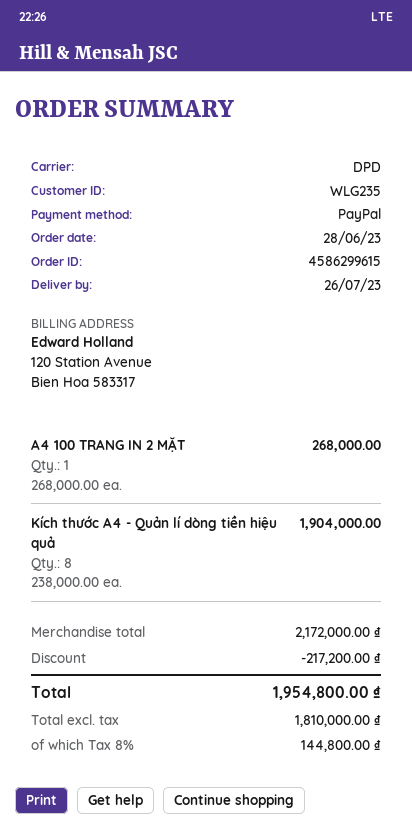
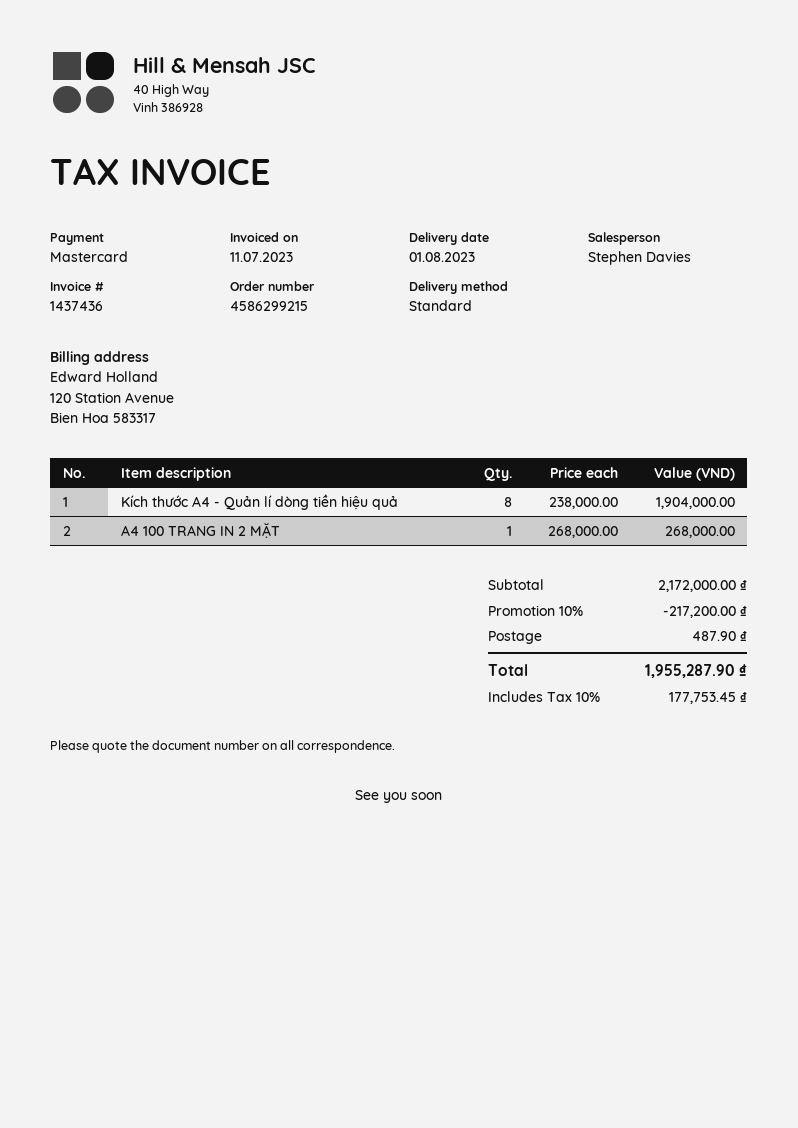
order number: 4586299615 -> 4586299215
delivery date: 2023-07-26 -> 2023-08-01
payment method: PayPal -> Mastercard
shipping method: DPD -> standard
shipping: none -> 487.90
tax: 8% = 144800.00 -> 10% = 177753.45
total: 1954800.00 -> 1955287.90

